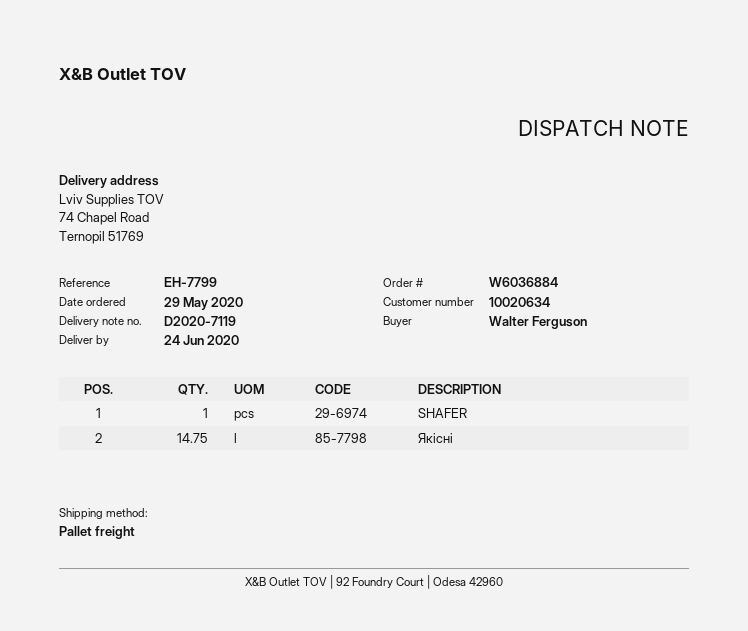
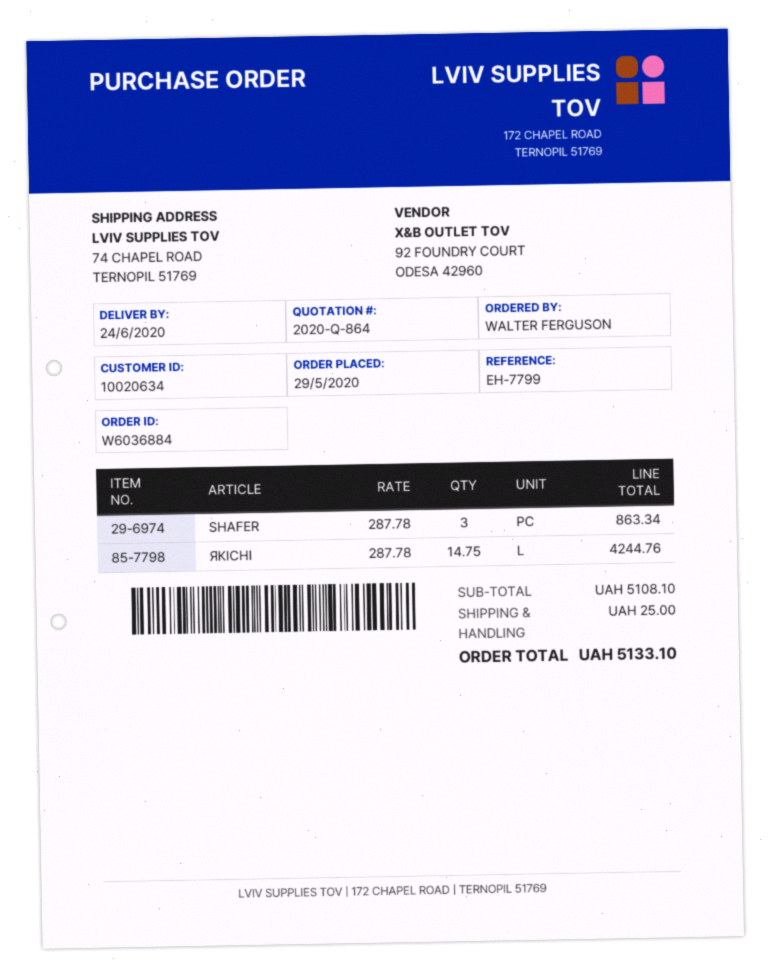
SHAFER: 1 -> 3

